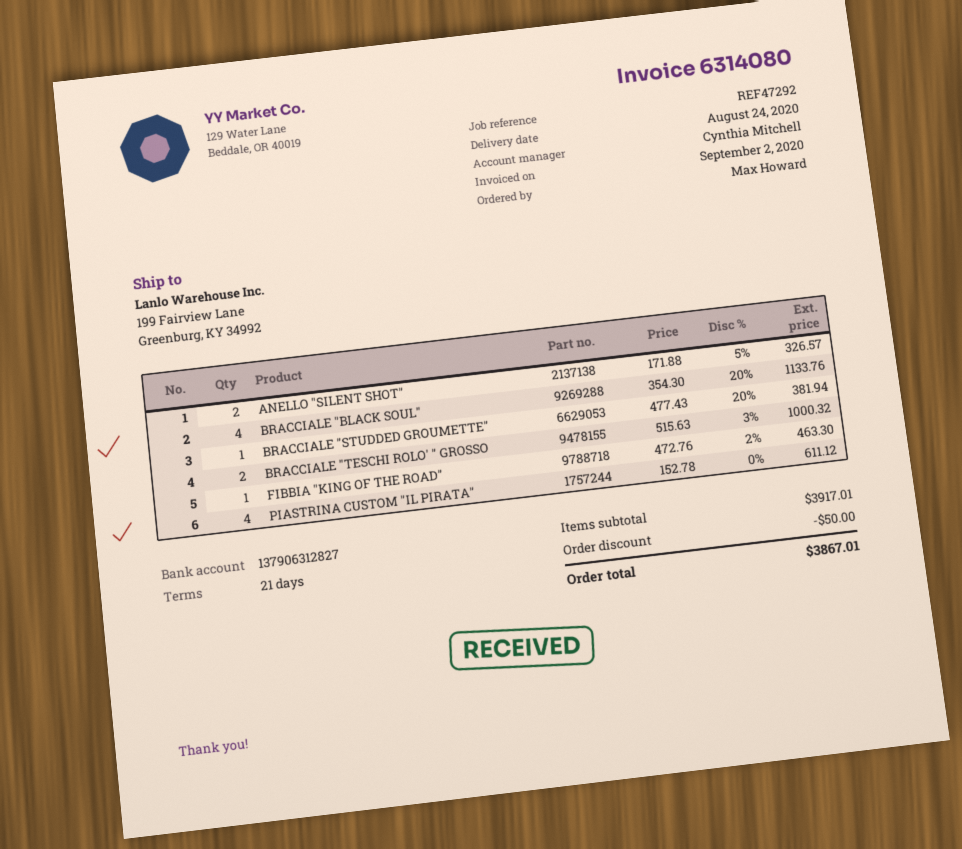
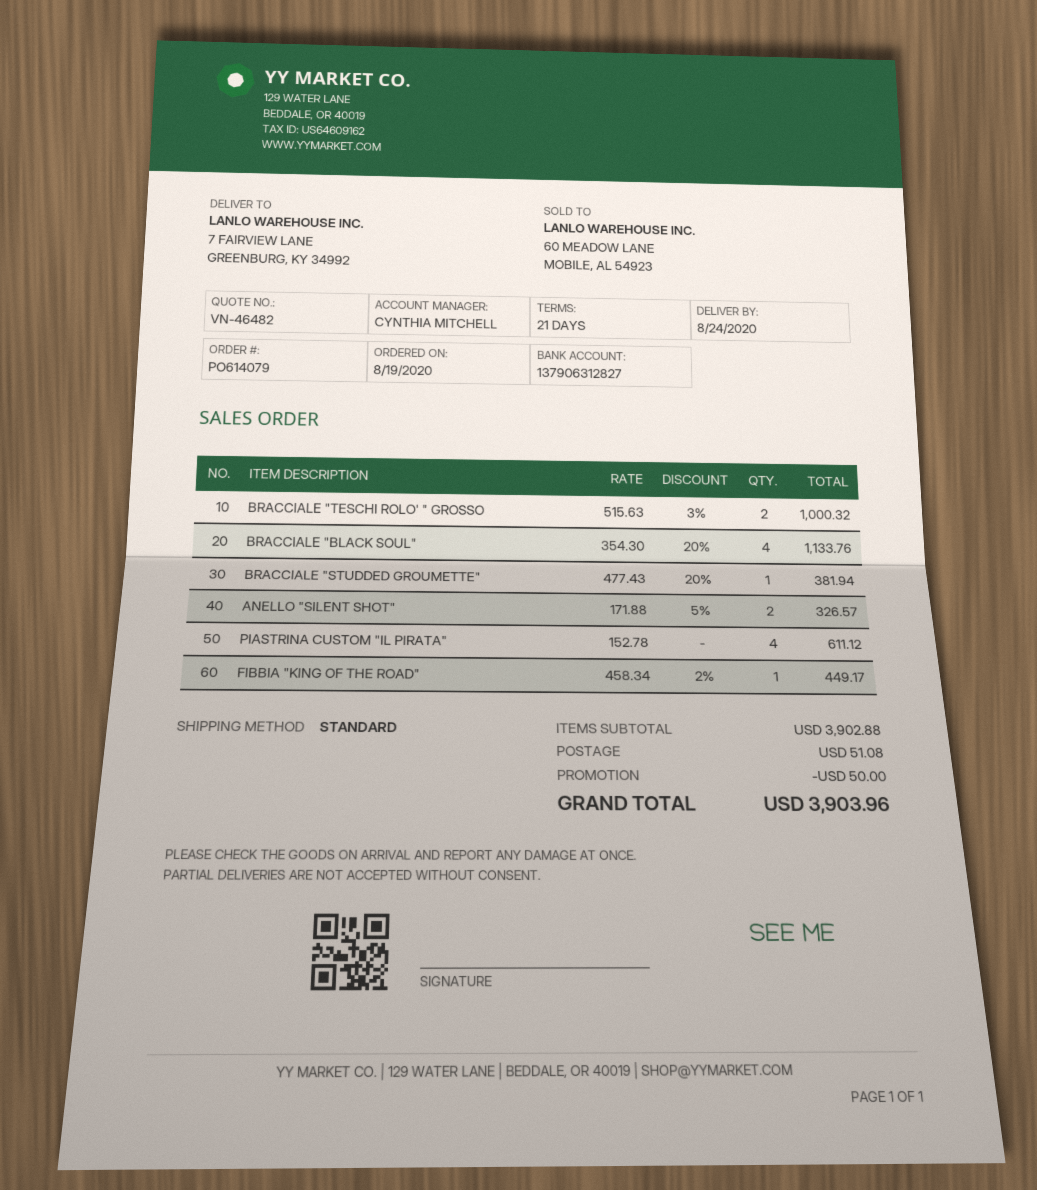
ship to: 199 Fairview Lane, Greenburg, KY 34992 -> 7 FAIRVIEW LANE, GREENBURG, KY 34992
FIBBIA "KING OF THE ROAD": 1 x 472.76 - 2% = 463.30 -> 1 x 458.34 - 2% = 449.17
subtotal: 3917.01 -> 3902.88
shipping: none -> 51.08
total: 3867.01 -> 3903.96

